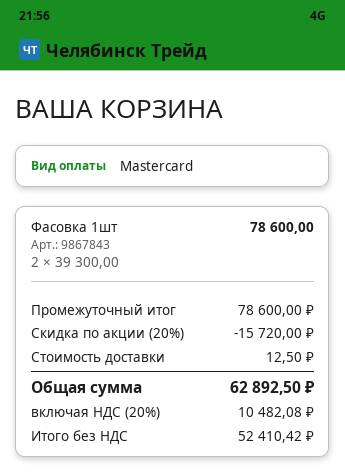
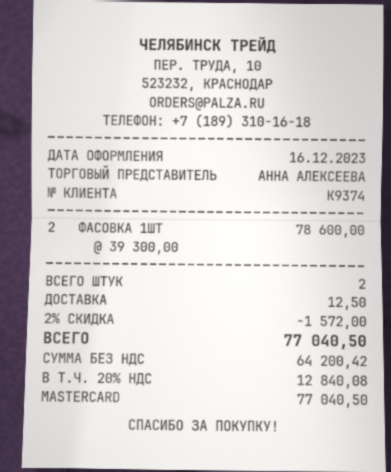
discount: 20% = 15720.00 -> 2% = 1572.00
net: 52410.42 -> 64200.42
tax: 20% = 10482.08 -> 20% = 12840.08
total: 62892.50 -> 77040.50

